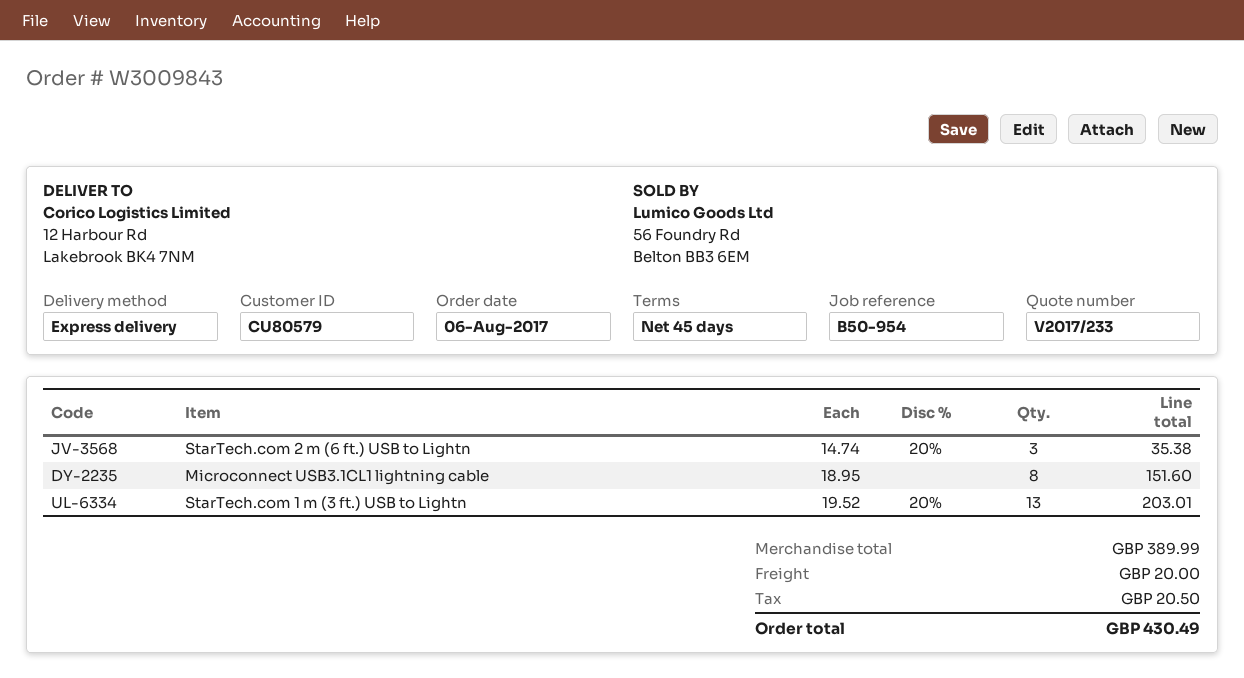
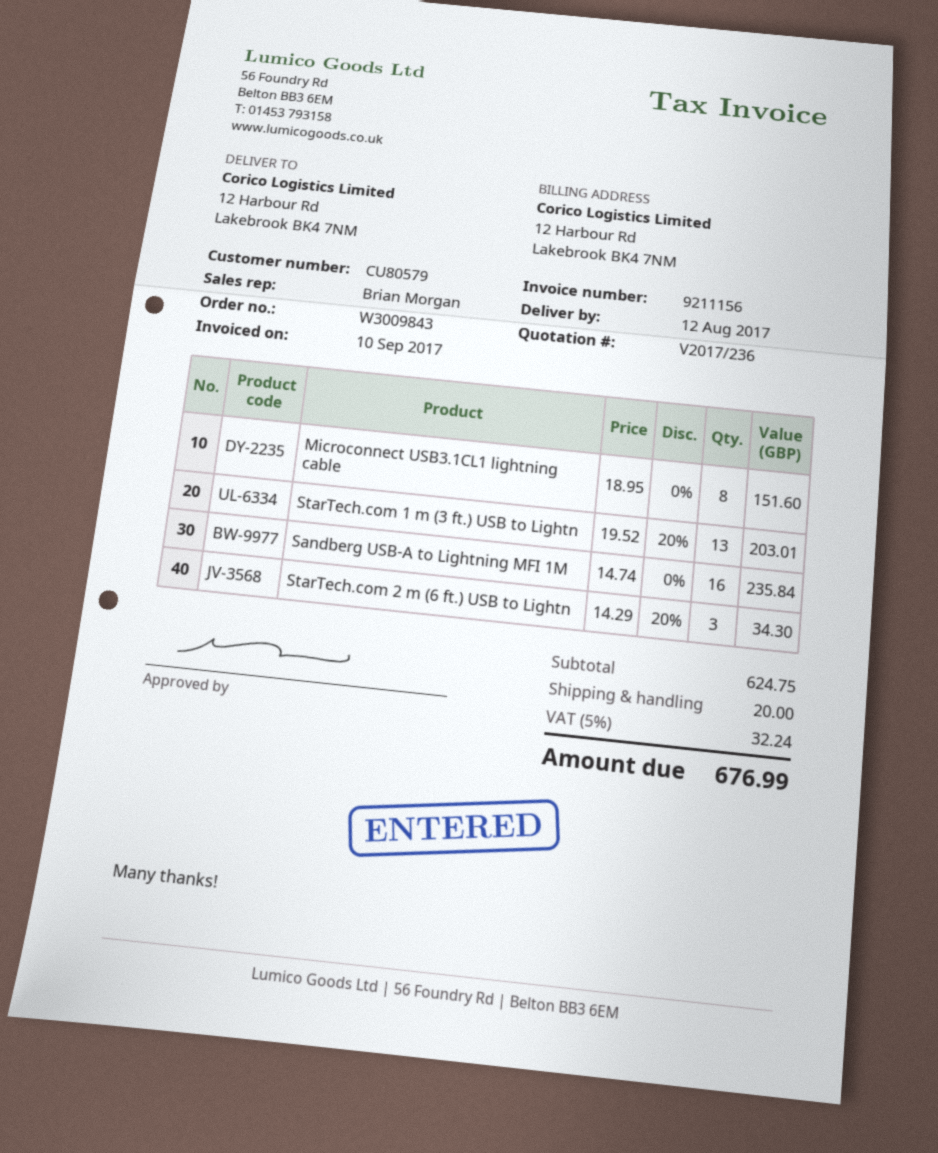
quote number: V2017/233 -> V2017/236
StarTech.com 2 m (6 ft.) USB to Lightn: 3 x 14.74 - 20% = 35.38 -> 3 x 14.29 - 20% = 34.30
Sandberg USB-A to Lightning MFI 1M: none -> 16 x 14.74 = 235.84
subtotal: 389.99 -> 624.75
tax: 20.50 -> 32.24
total: 430.49 -> 676.99

